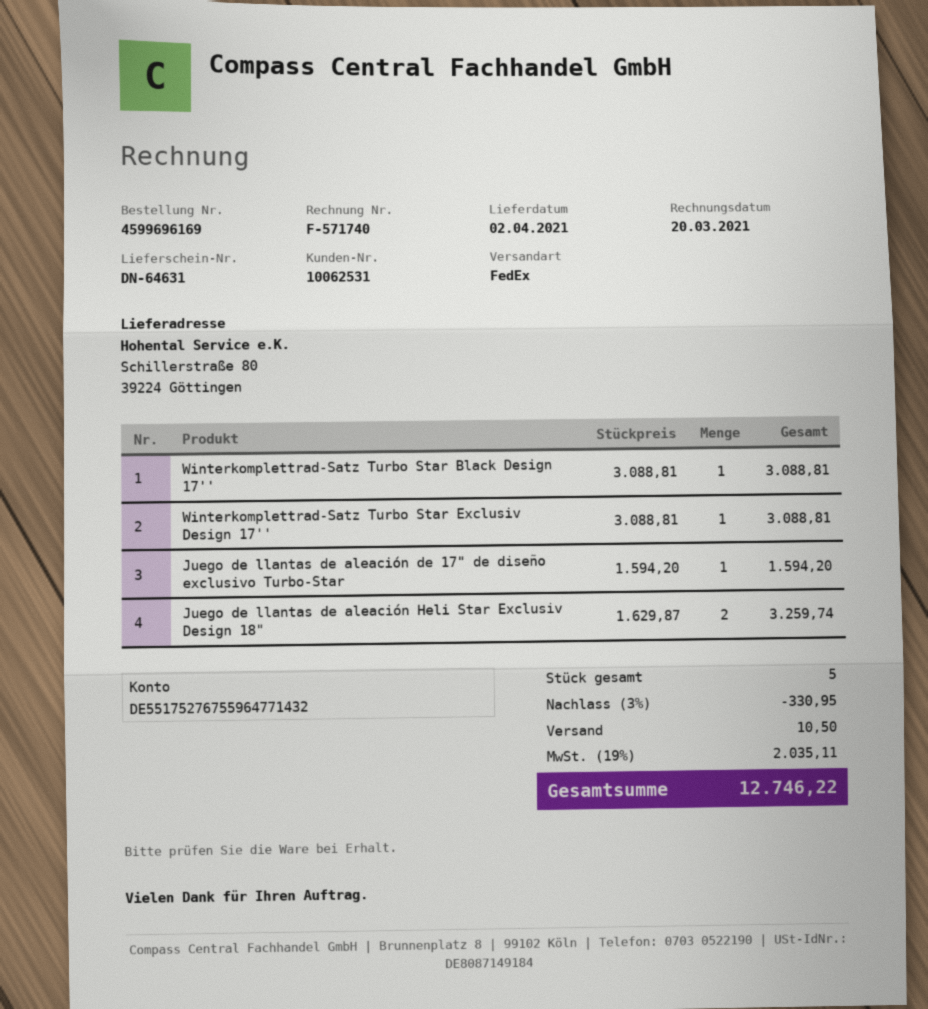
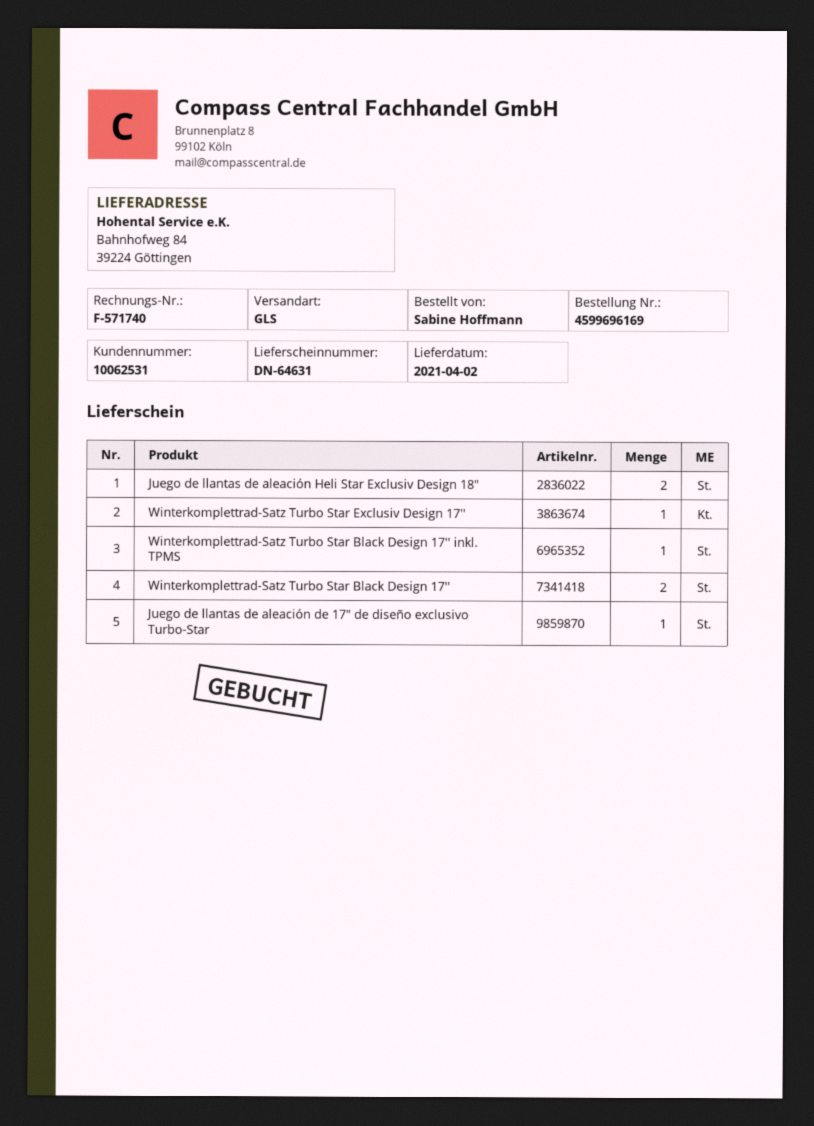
shipping method: FedEx -> GLS
ship to: Schillerstraße 80, 39224 Göttingen -> Bahnhofweg 84, 39224 Göttingen
Winterkomplettrad-Satz Turbo Star Black Design 17'': 1 -> 2
Winterkomplettrad-Satz Turbo Star Black Design 17'' inkl. TPMS: none -> 1

